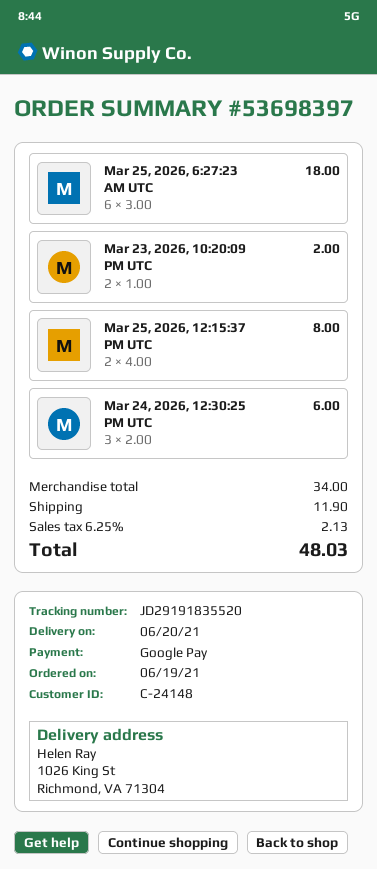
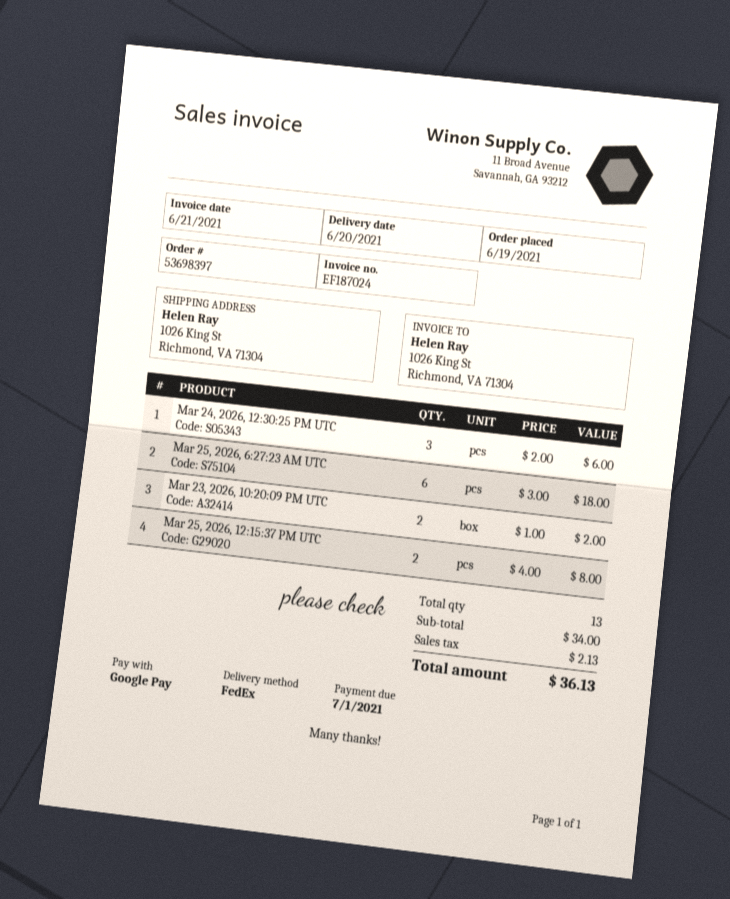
shipping: 11.90 -> none
total: 48.03 -> 36.13

